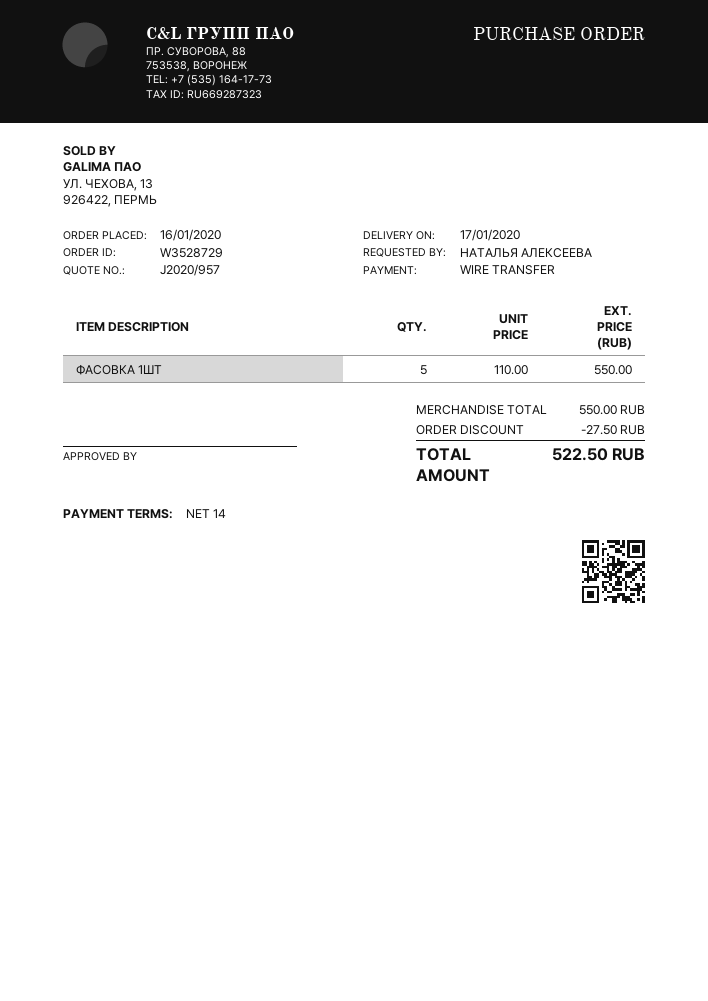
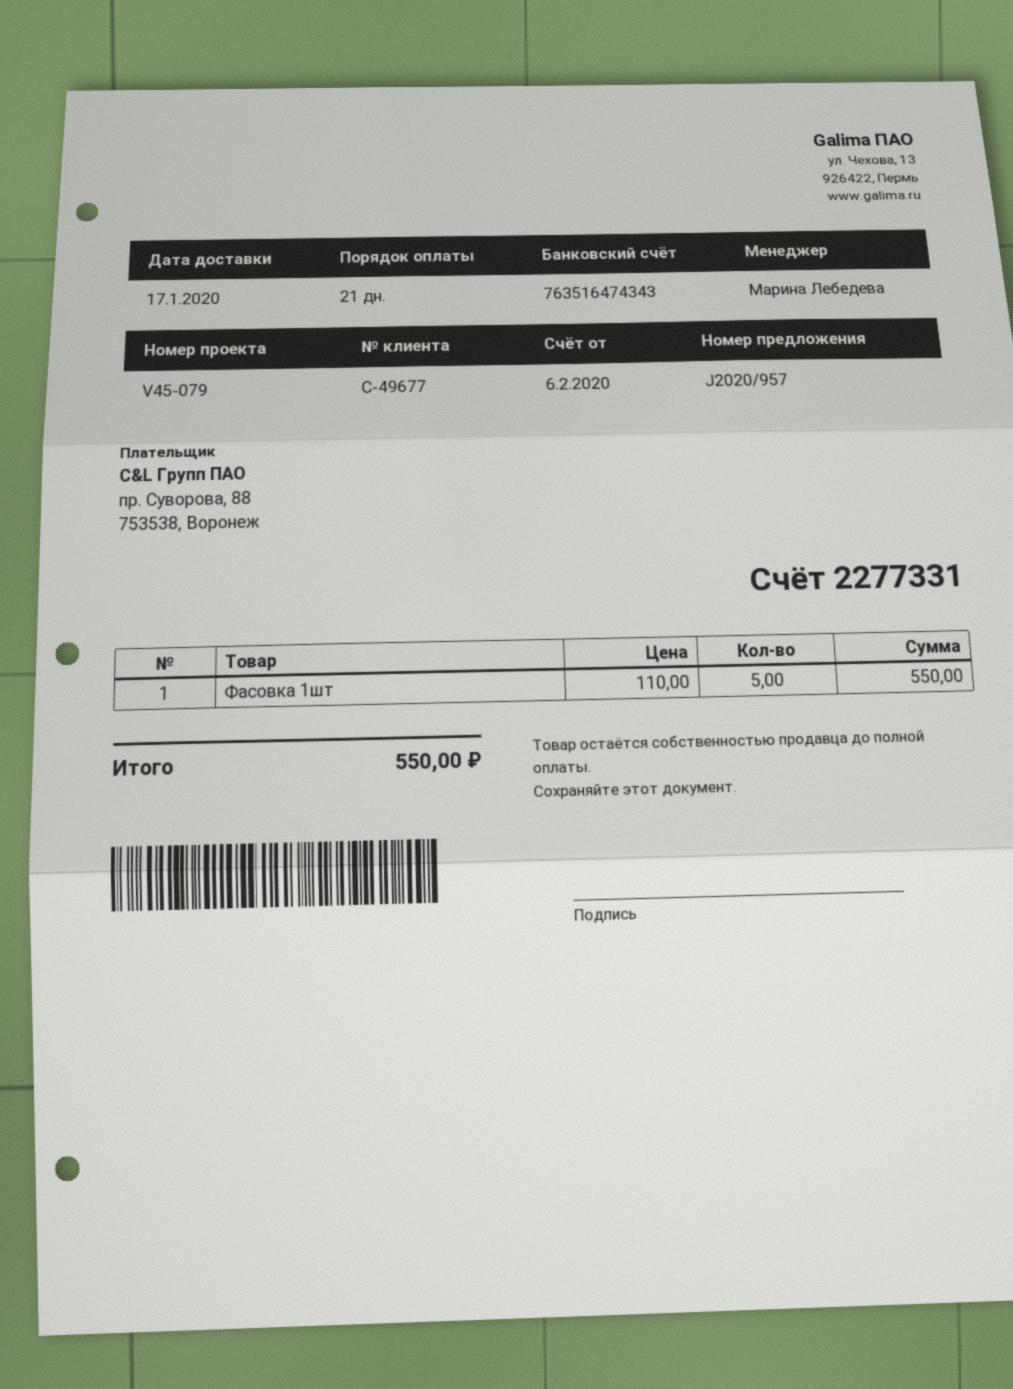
payment terms: 14 days -> 21 days
discount: 27.50 -> none
total: 522.50 -> 550.00

